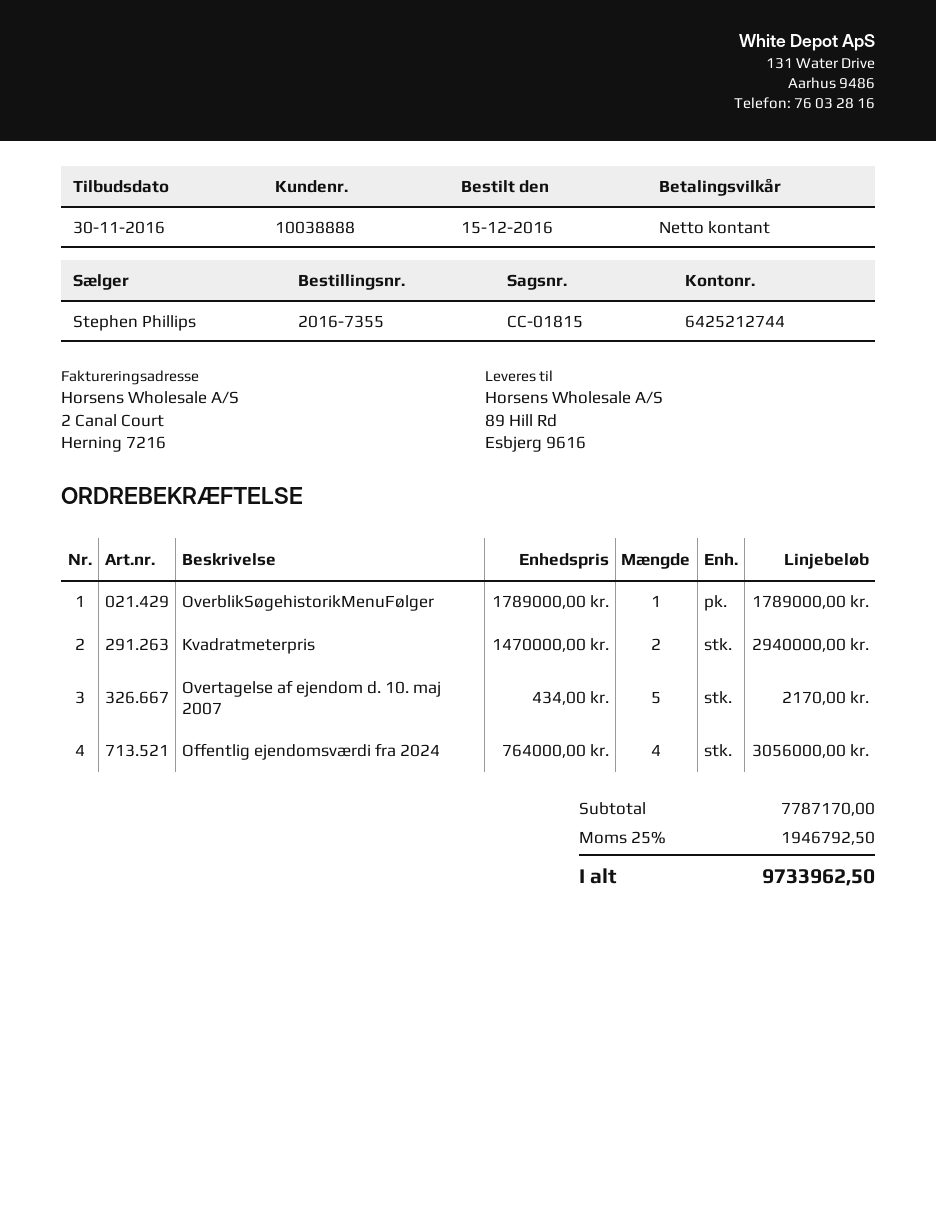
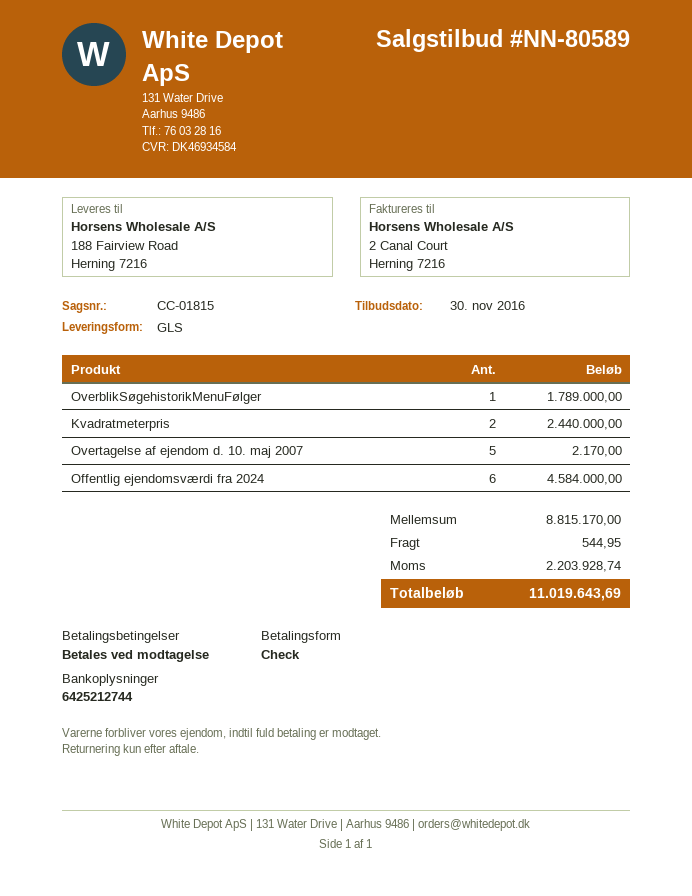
ship to: 89 Hill Rd, Esbjerg 9616 -> 188 Fairview Road, Herning 7216
Kvadratmeterpris: 2 for 2940000.00 -> 2 for 2440000.00
Offentlig ejendomsværdi fra 2024: 4 for 3056000.00 -> 6 for 4584000.00
subtotal: 7787170.00 -> 8815170.00
shipping: none -> 544.95
tax: 1946792.50 -> 2203928.74
total: 9733962.50 -> 11019643.69

